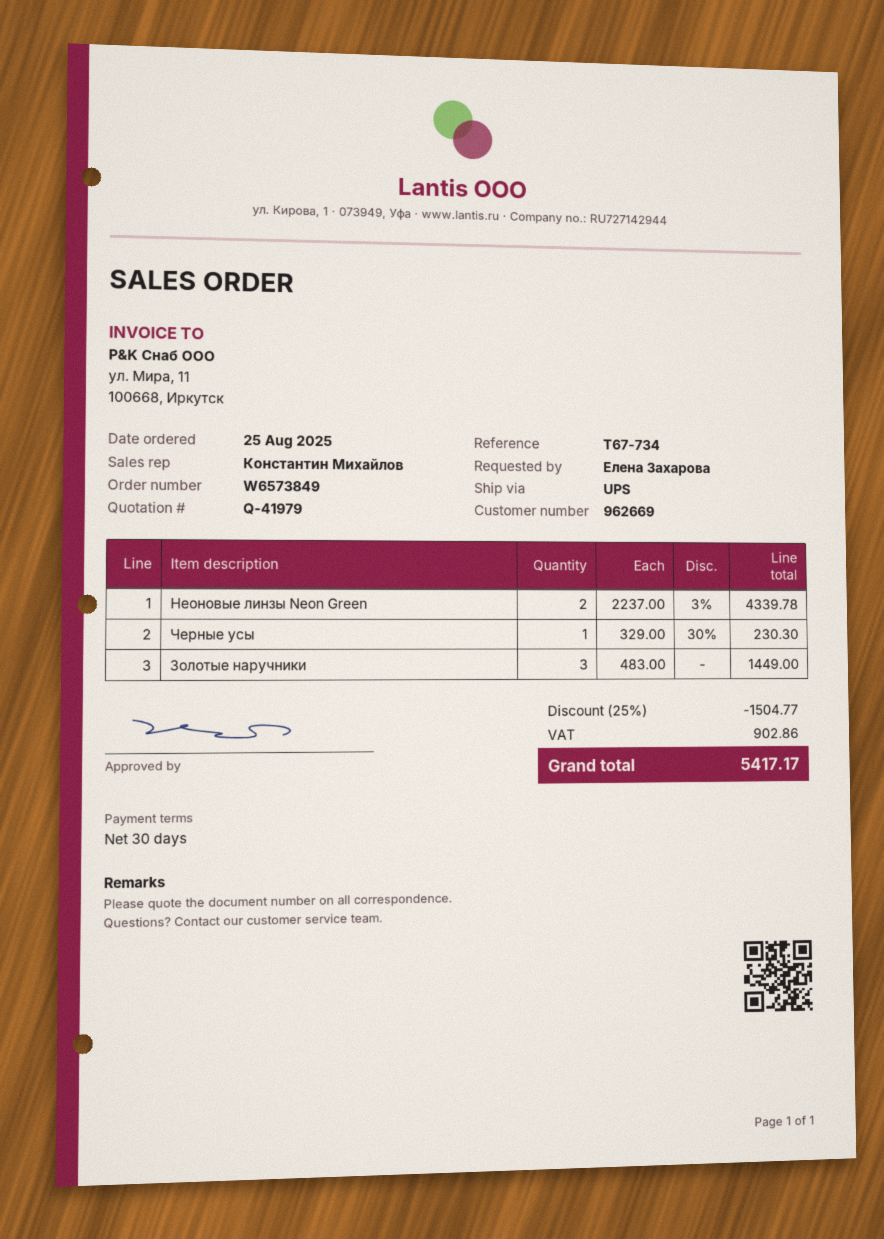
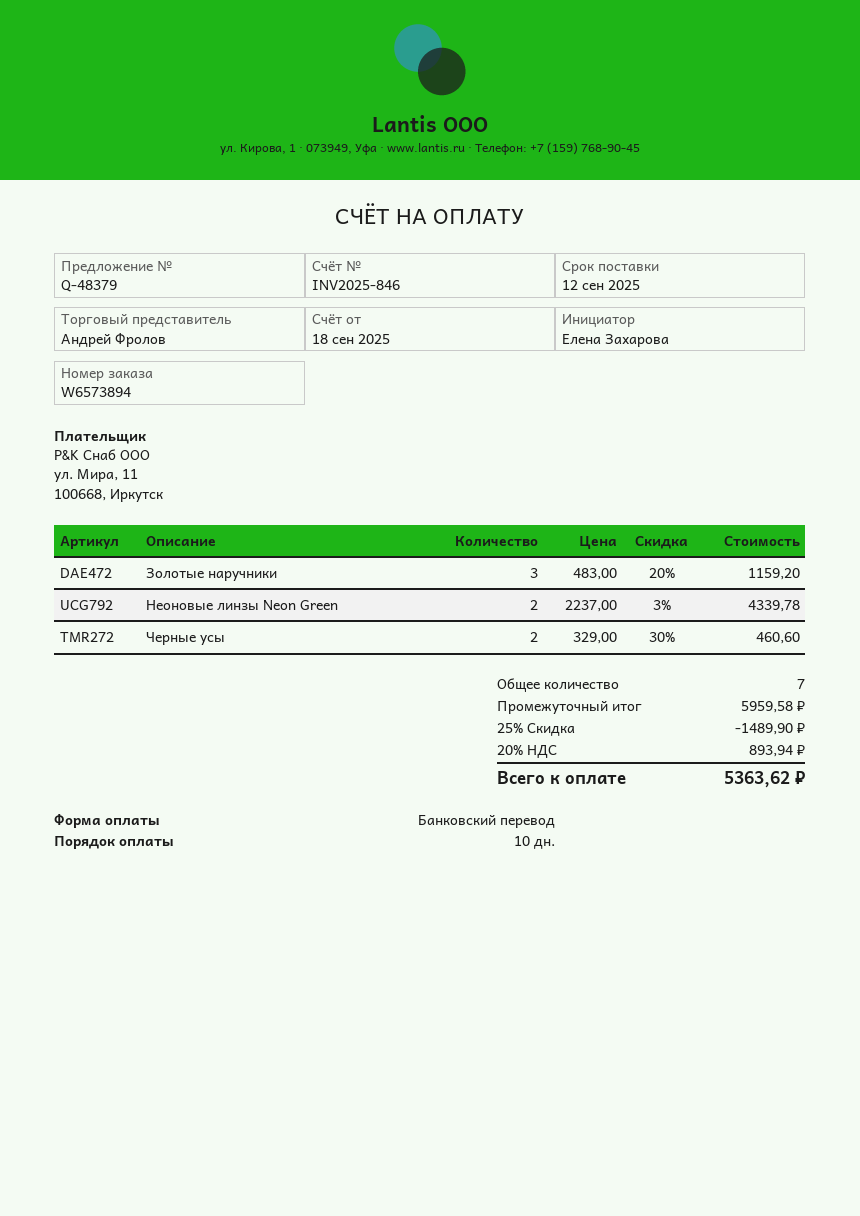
quote number: Q-41979 -> Q-48379
order number: W6573849 -> W6573894
payment terms: 30 days -> 10 days
sales rep: Константин Михайлов -> Андрей Фролов
Черные усы: 1 x 329.00 - 30% = 230.30 -> 2 x 329.00 - 30% = 460.60
Золотые наручники: 3 x 483.00 = 1449.00 -> 3 x 483.00 - 20% = 1159.20
discount: 25% = 1504.77 -> 25% = 1489.90
tax: 902.86 -> 893.94
total: 5417.17 -> 5363.62

